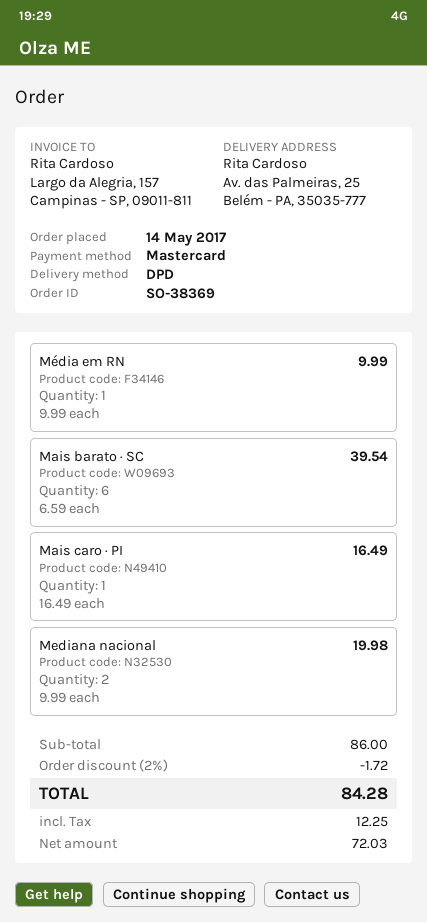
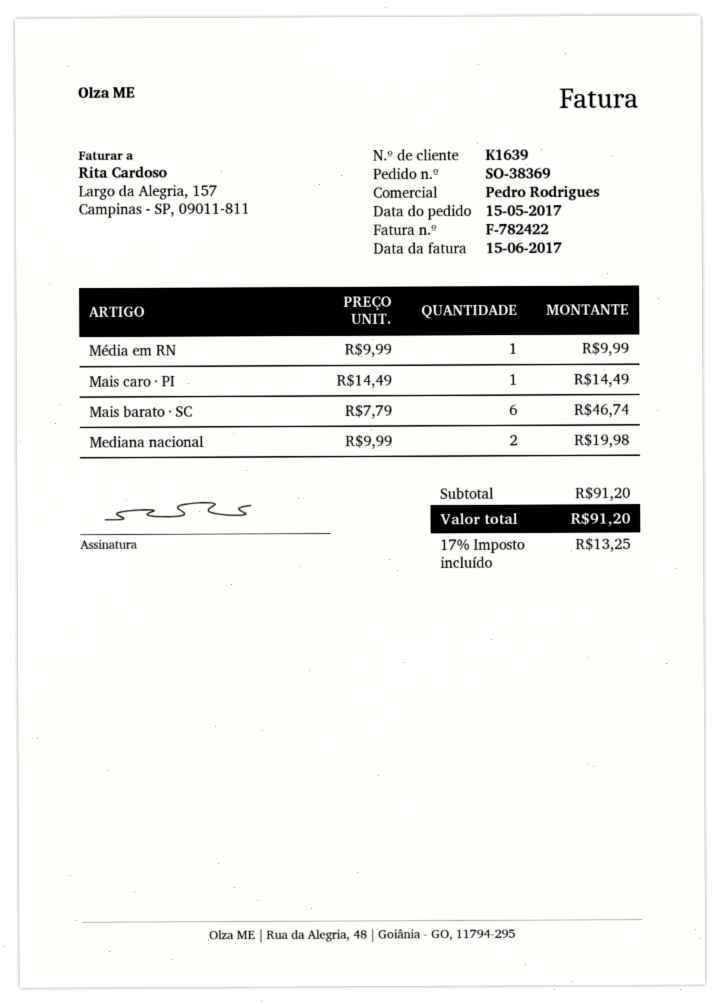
order date: 2017-05-14 -> 2017-05-15
Mais barato · SC: 6 x 6.59 = 39.54 -> 6 x 7.79 = 46.74
Mais caro · PI: 1 x 16.49 = 16.49 -> 1 x 14.49 = 14.49
subtotal: 86.00 -> 91.20
discount: 2% = 1.72 -> none
tax: 12.25 -> 13.25
total: 84.28 -> 91.20

